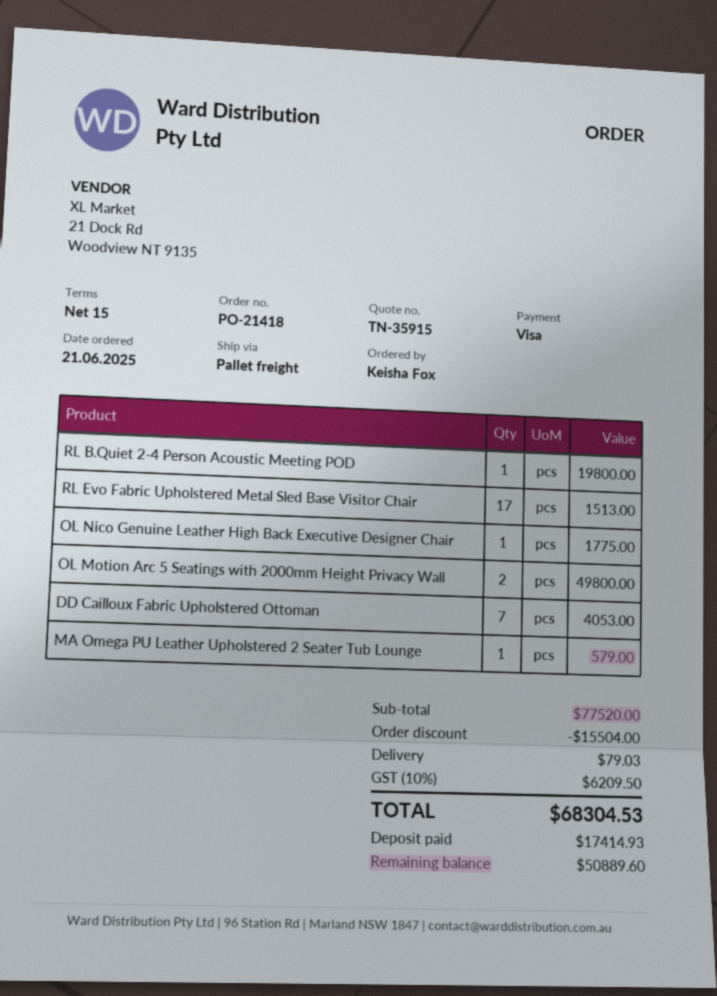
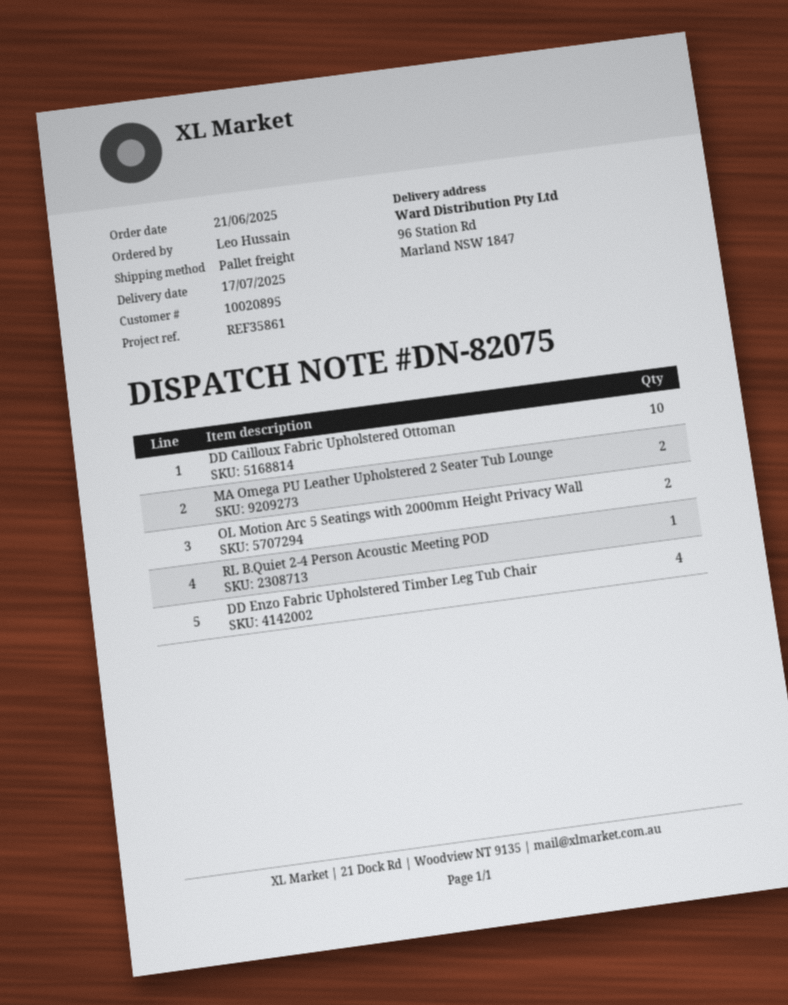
ordered by: Keisha Fox -> Leo Hussain
RL Evo Fabric Upholstered Metal Sled Base Visitor Chair: 17 -> none
OL Nico Genuine Leather High Back Executive Designer Chair: 1 -> none
DD Cailloux Fabric Upholstered Ottoman: 7 -> 10
MA Omega PU Leather Upholstered 2 Seater Tub Lounge: 1 -> 2
DD Enzo Fabric Upholstered Timber Leg Tub Chair: none -> 4

